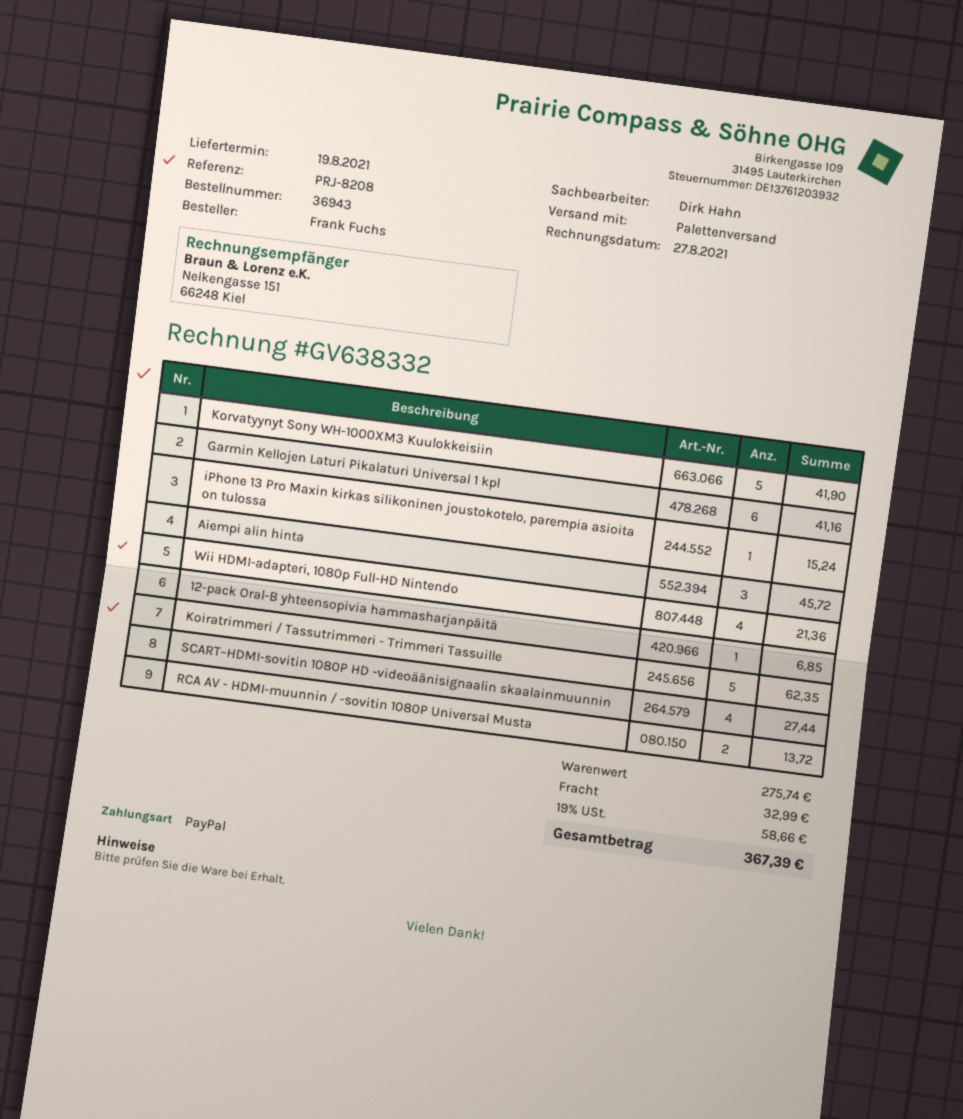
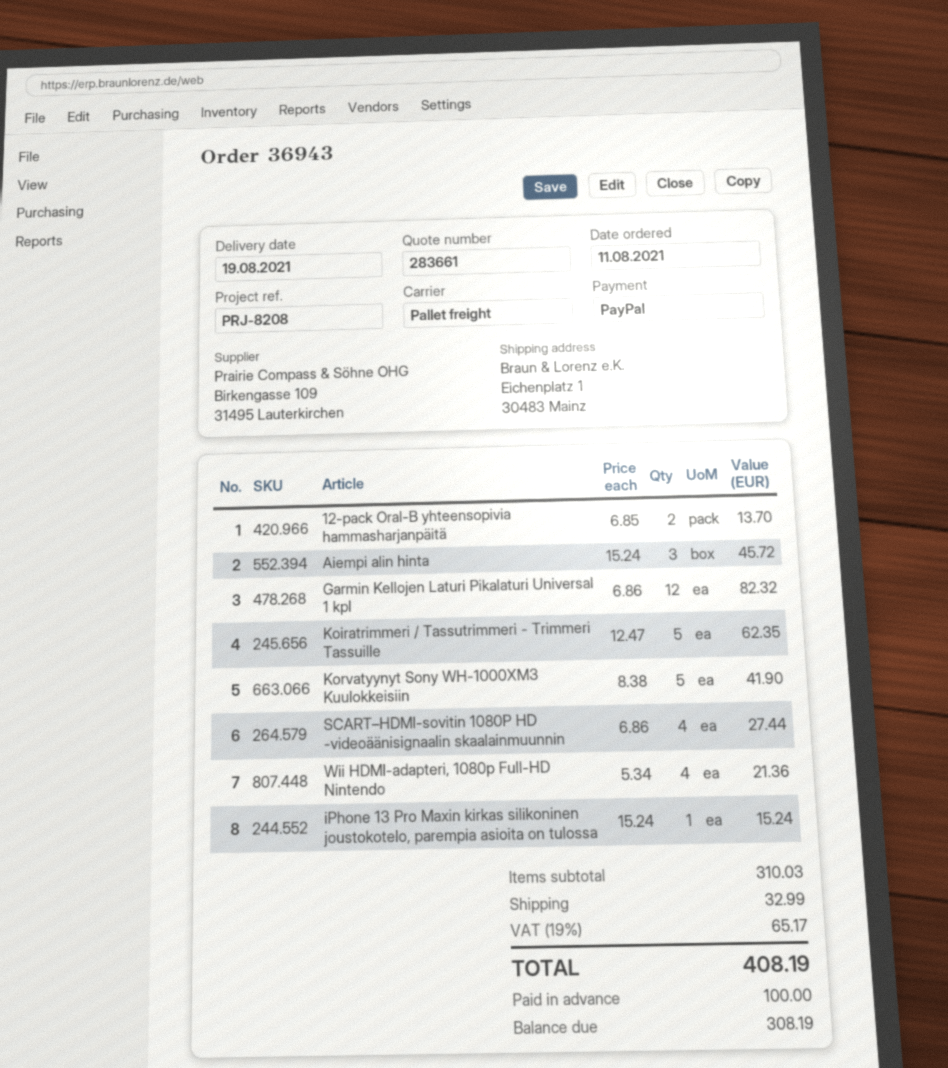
Garmin Kellojen Laturi Pikalaturi Universal 1 kpl: 6 for 41.16 -> 12 for 82.32
12-pack Oral-B yhteensopivia hammasharjanpäitä: 1 for 6.85 -> 2 for 13.70
RCA AV - HDMI-muunnin / -sovitin 1080P Universal Musta: 2 for 13.72 -> none
subtotal: 275.74 -> 310.03
tax: 19% = 58.66 -> 19% = 65.17
total: 367.39 -> 408.19

